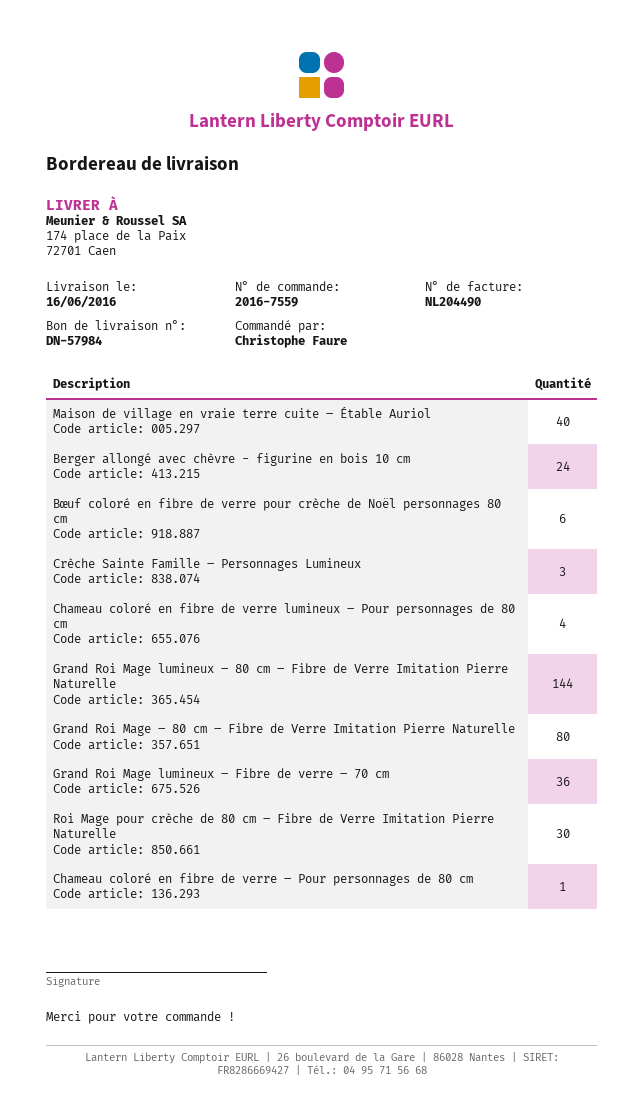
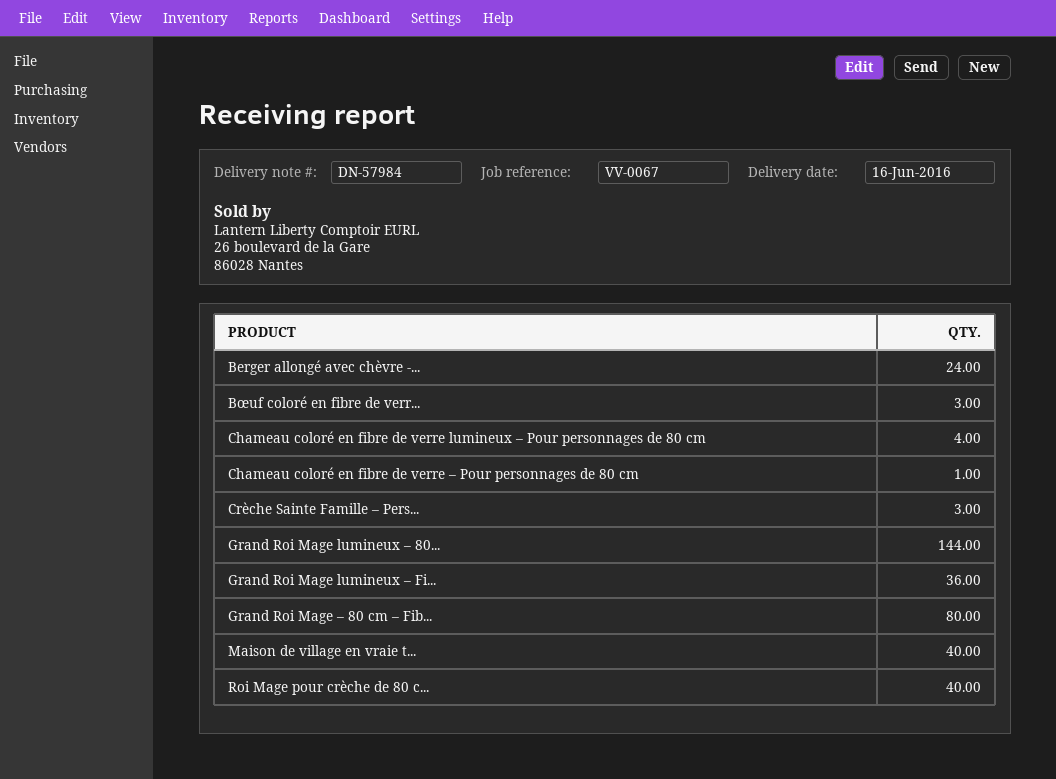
Bœuf coloré en fibre de verre pour crèche de Noël personnages 80 cm: 6 -> 3
Roi Mage pour crèche de 80 cm – Fibre de Verre Imitation Pierre Naturelle: 30 -> 40

